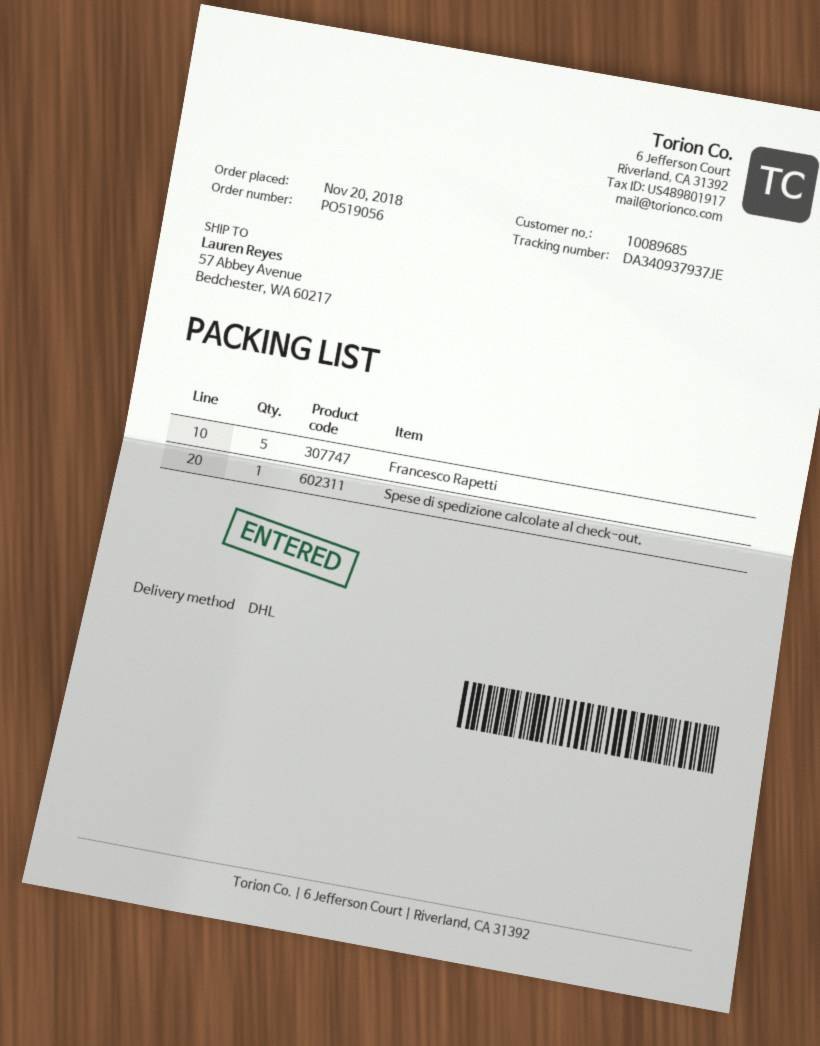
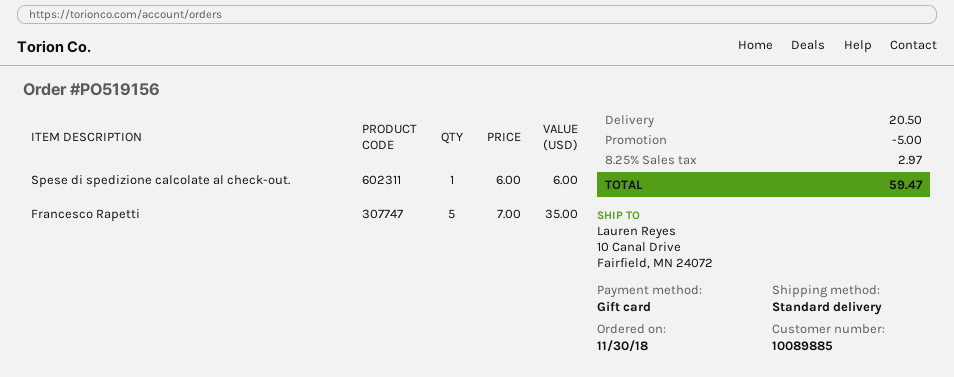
order number: PO519056 -> PO519156
order date: 2018-11-20 -> 2018-11-30
customer number: 10089685 -> 10089885
shipping method: DHL -> standard
ship to: 57 Abbey Avenue, Bedchester, WA 60217 -> 10 Canal Drive, Fairfield, MN 24072

